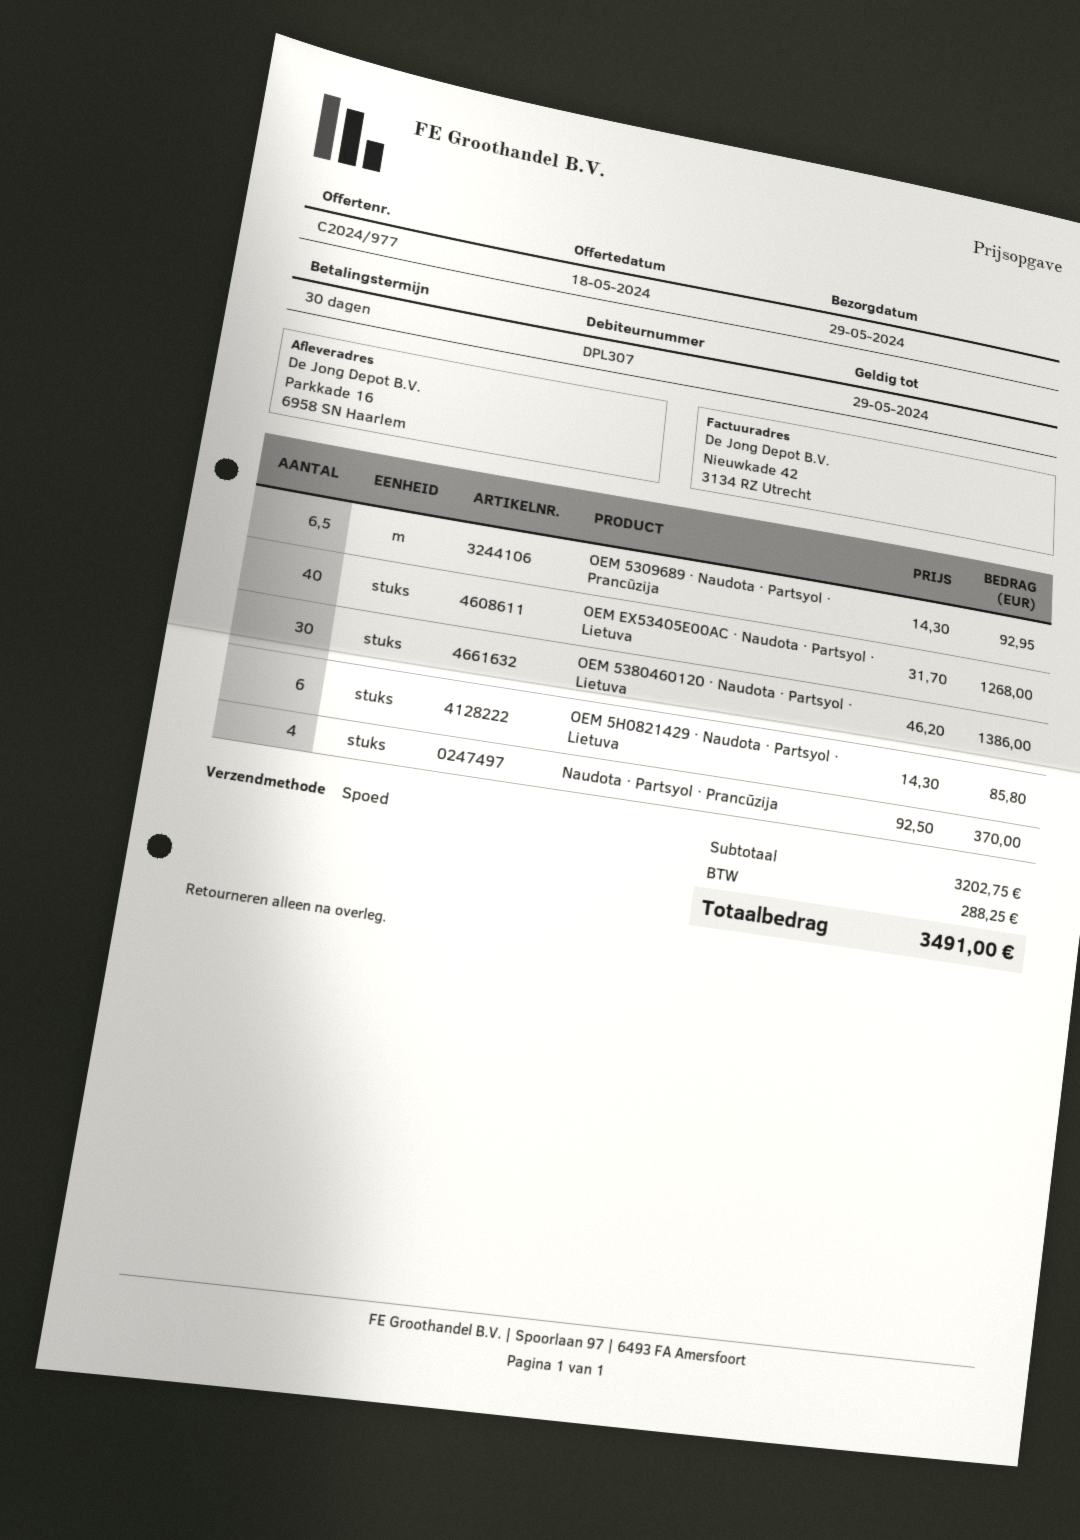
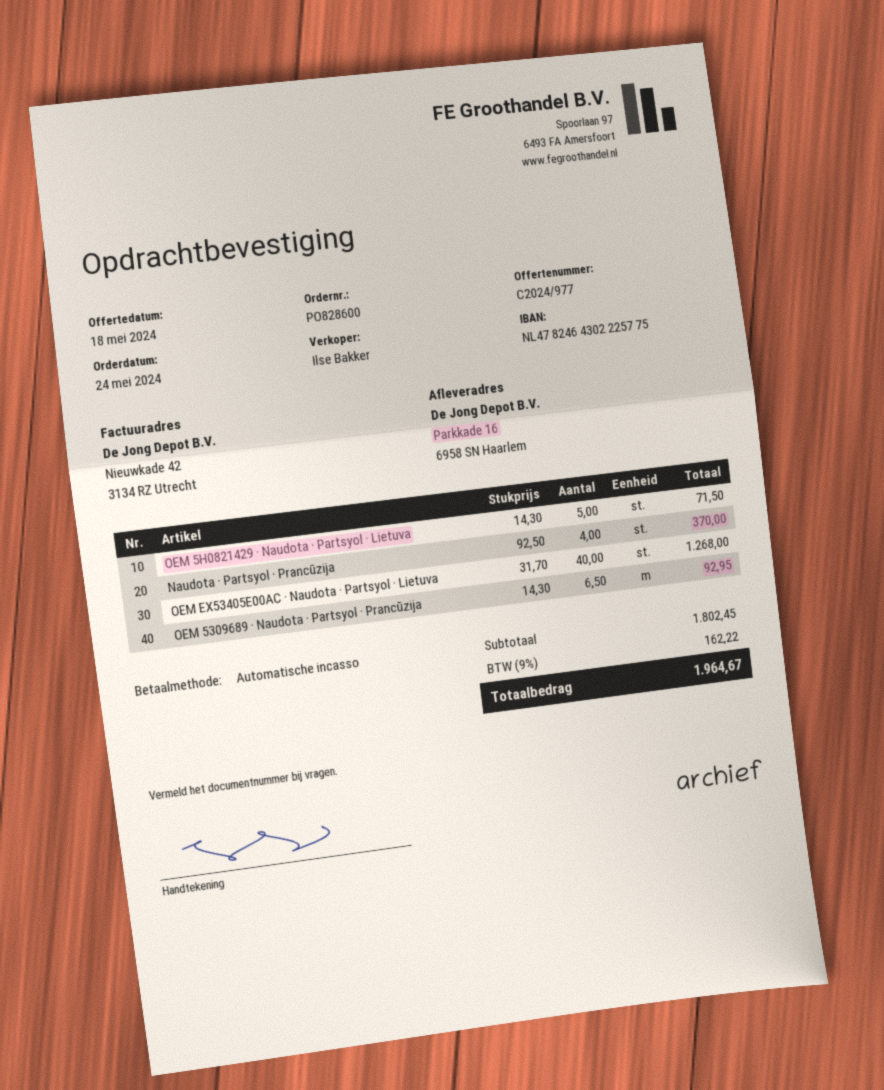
OEM 5380460120 · Naudota · Partsyol · Lietuva: 30 x 46.20 = 1386.00 -> none
OEM 5H0821429 · Naudota · Partsyol · Lietuva: 6 x 14.30 = 85.80 -> 5 x 14.30 = 71.50
subtotal: 3202.75 -> 1802.45
tax: 288.25 -> 162.22
total: 3491.00 -> 1964.67

